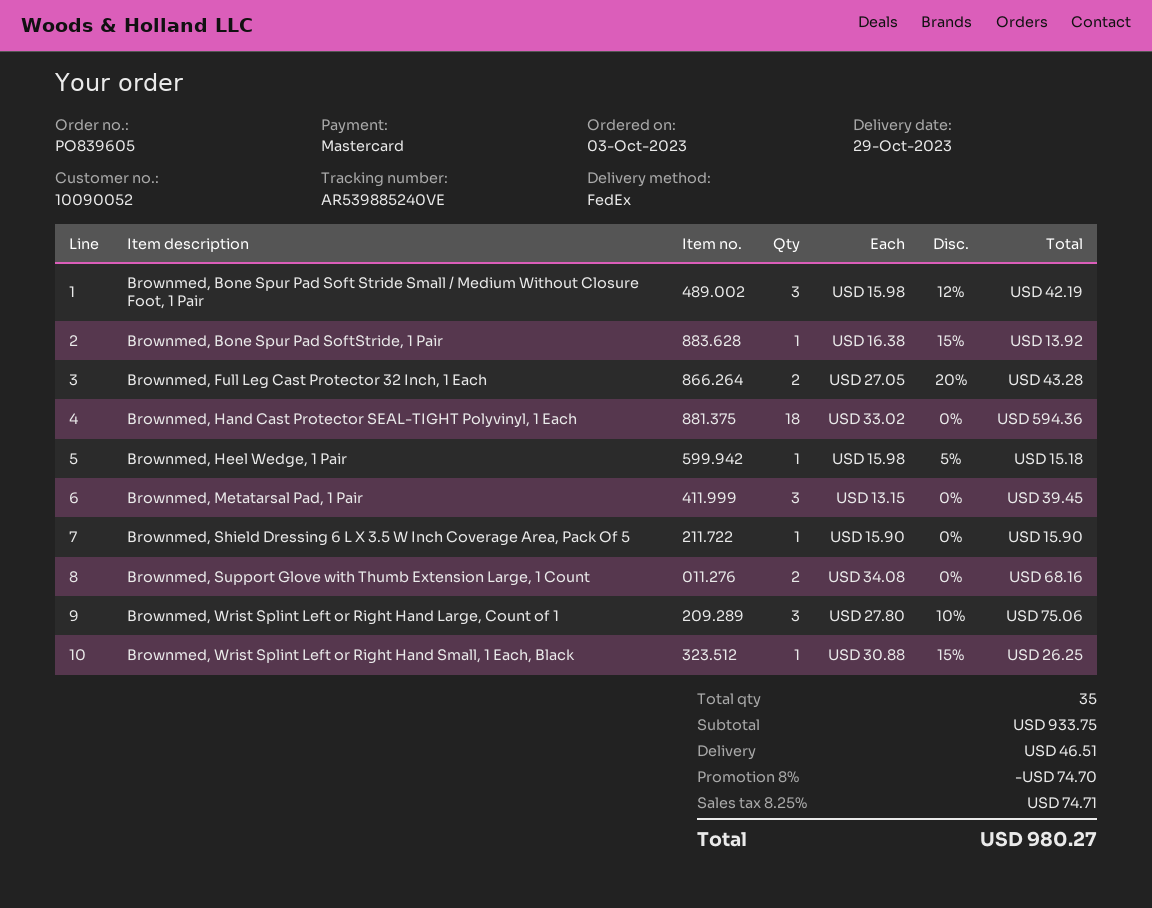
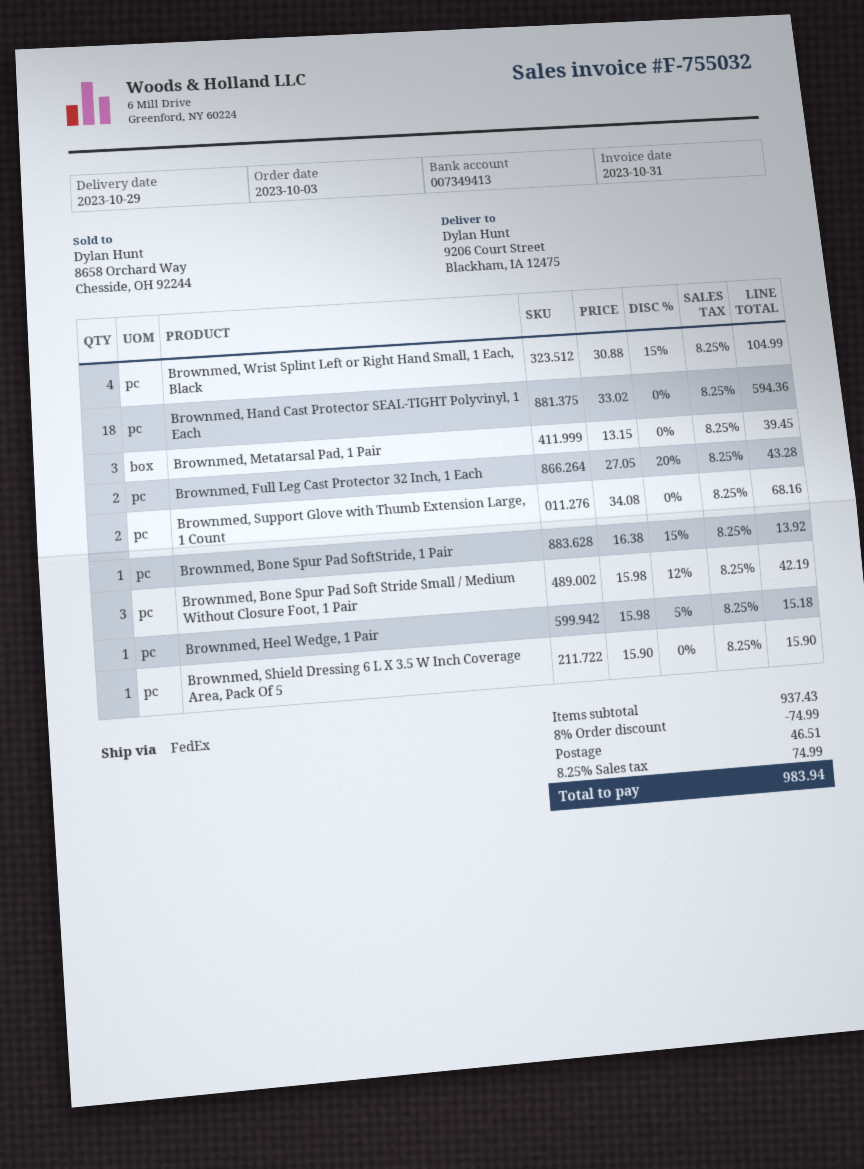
Brownmed, Wrist Splint Left or Right Hand Large, Count of 1: 3 x 27.80 - 10% = 75.06 -> none
Brownmed, Wrist Splint Left or Right Hand Small, 1 Each, Black: 1 x 30.88 - 15% = 26.25 -> 4 x 30.88 - 15% = 104.99
subtotal: 933.75 -> 937.43
discount: 8% = 74.70 -> 8% = 74.99
tax: 8.25% = 74.71 -> 8.25% = 74.99
total: 980.27 -> 983.94

